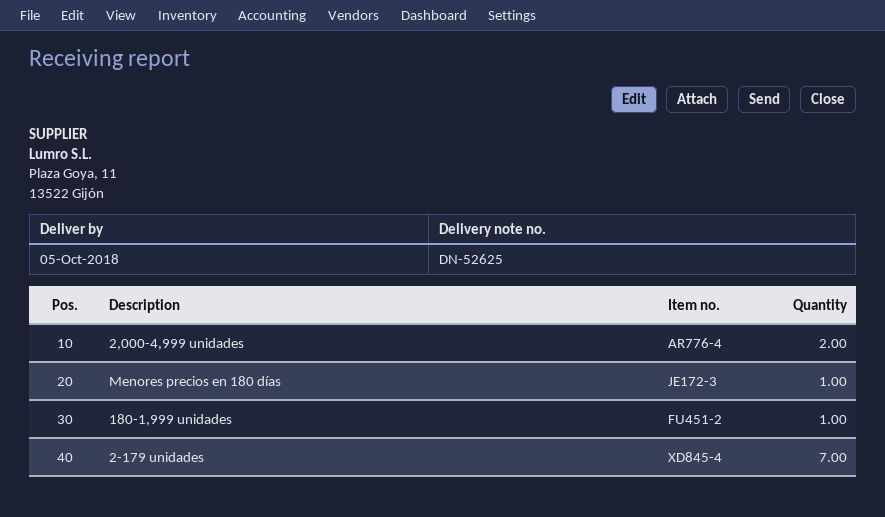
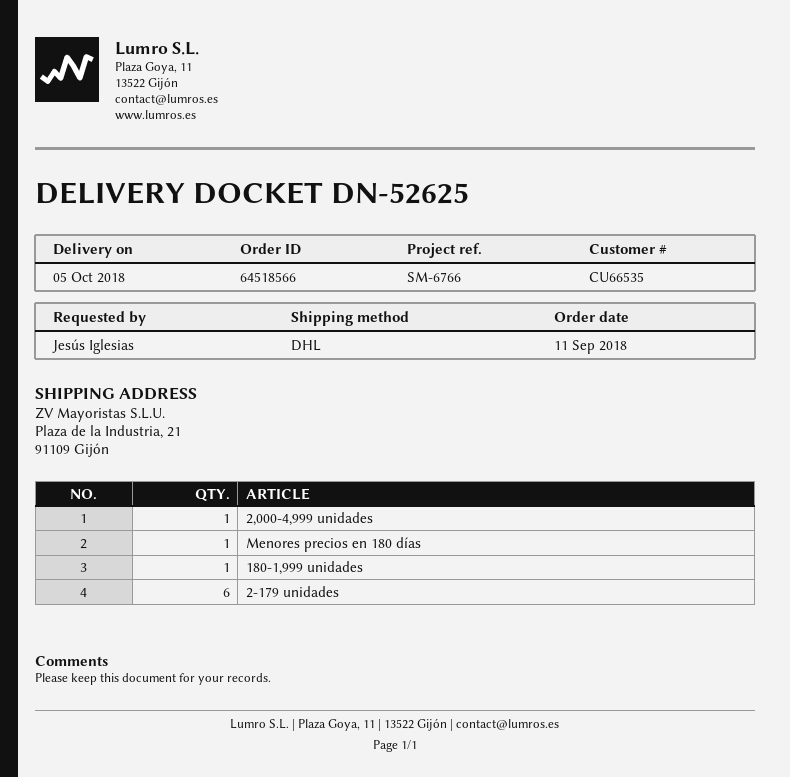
2,000-4,999 unidades: 2 -> 1
2-179 unidades: 7 -> 6

